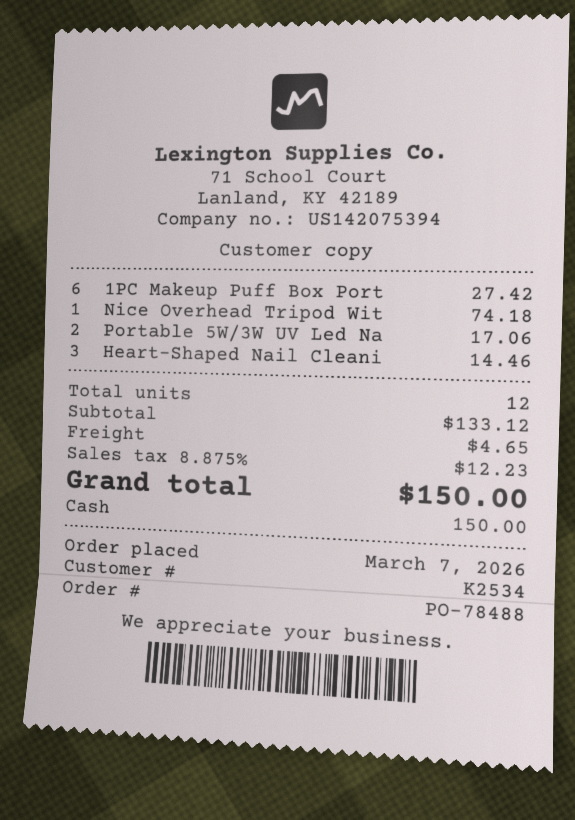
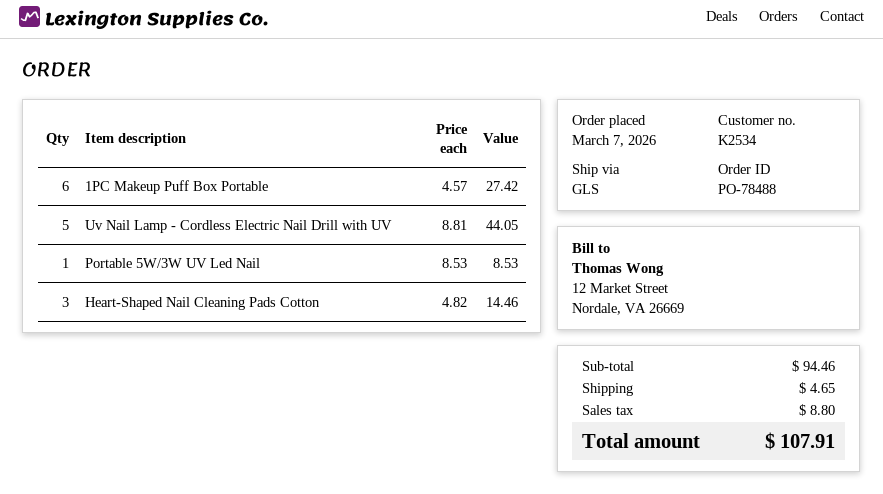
Nice Overhead Tripod Wit: 1 for 74.18 -> none
Portable 5W/3W UV Led Na: 2 for 17.06 -> 1 for 8.53
Uv Nail Lamp - Cordless Electric Nail Drill with UV: none -> 5 for 44.05
subtotal: 133.12 -> 94.46
tax: 12.23 -> 8.80
total: 150.00 -> 107.91

